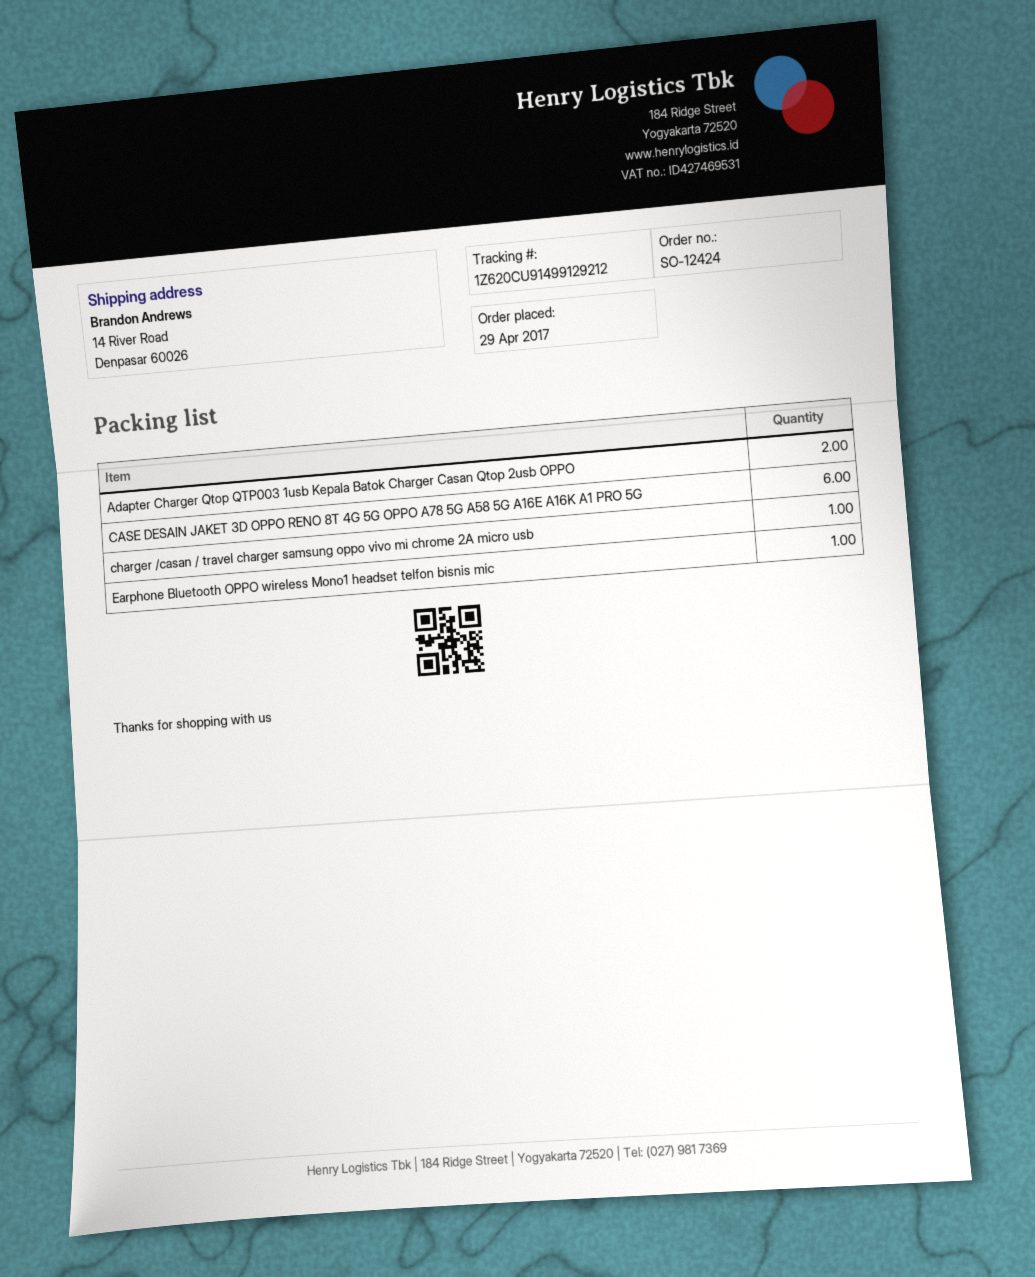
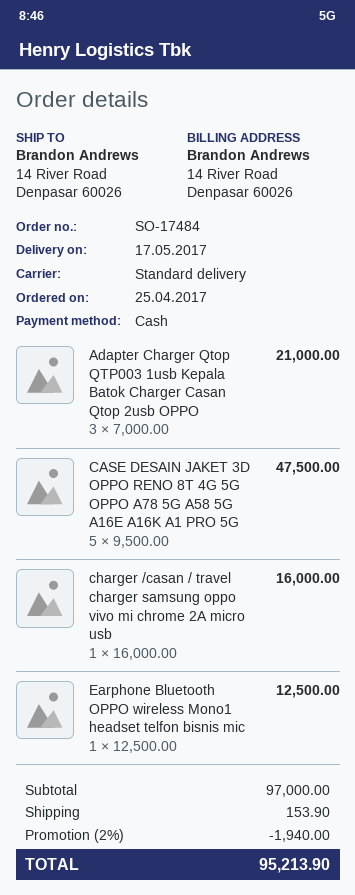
order number: SO-12424 -> SO-17484
order date: 2017-04-29 -> 2017-04-25
Adapter Charger Qtop QTP003 1usb Kepala Batok Charger Casan Qtop 2usb OPPO: 2 -> 3
CASE DESAIN JAKET 3D OPPO RENO 8T 4G 5G OPPO A78 5G A58 5G A16E A16K A1 PRO 5G: 6 -> 5

